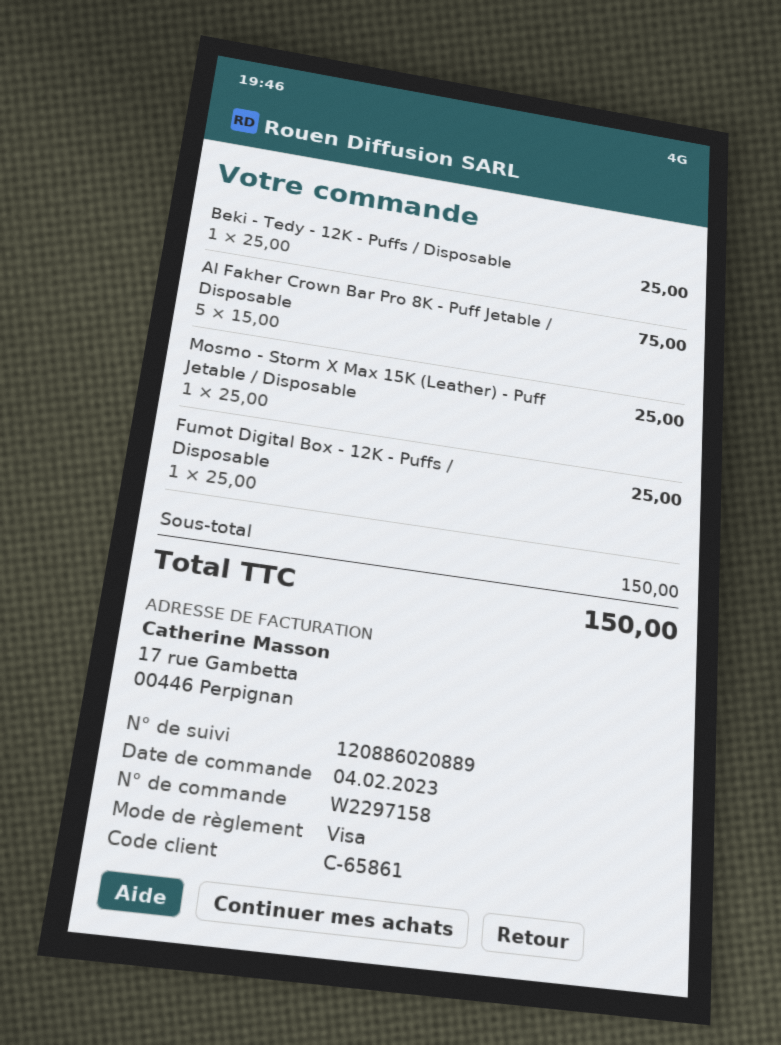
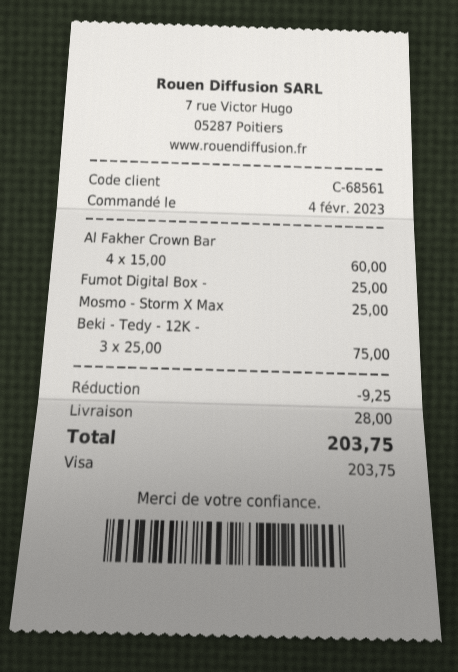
customer number: C-65861 -> C-68561
Beki - Tedy - 12K - Puffs / Disposable: 1 x 25.00 = 25.00 -> 3 x 25.00 = 75.00
Al Fakher Crown Bar Pro 8K - Puff Jetable / Disposable: 5 x 15.00 = 75.00 -> 4 x 15.00 = 60.00
discount: none -> 9.25
shipping: none -> 28.00
total: 150.00 -> 203.75

